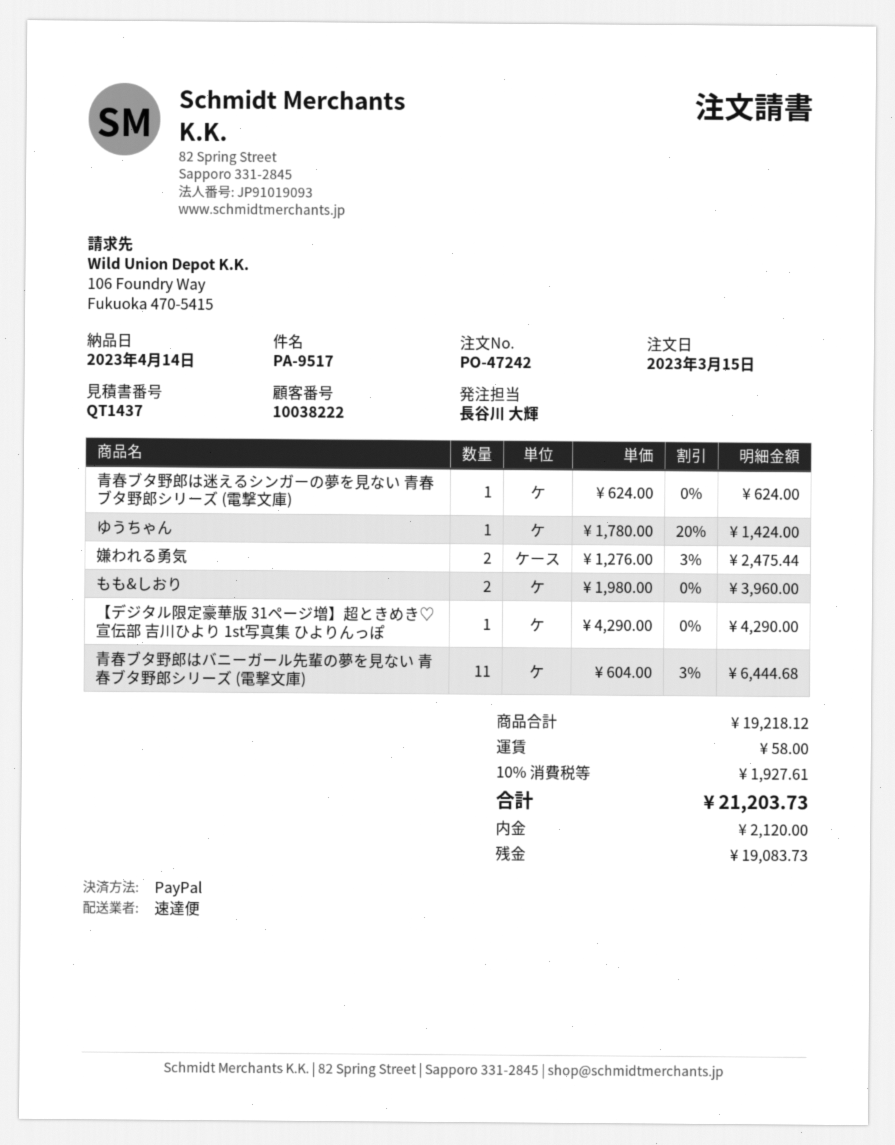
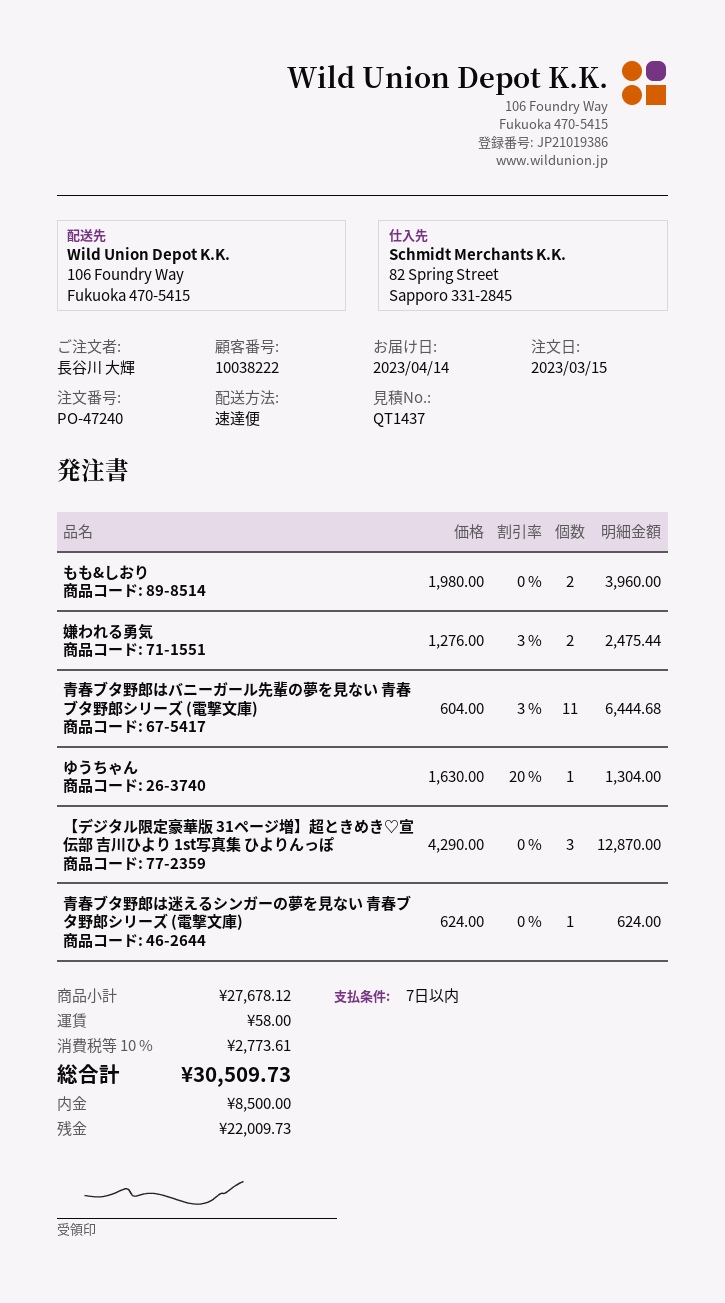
order number: PO-47242 -> PO-47240
ゆうちゃん: 1 x 1780.00 - 20% = 1424.00 -> 1 x 1630.00 - 20% = 1304.00
【デジタル限定豪華版 31ページ増】超ときめき♡宣伝部 吉川ひより 1st写真集 ひよりんっぽ: 1 x 4290.00 = 4290.00 -> 3 x 4290.00 = 12870.00
subtotal: 19218.12 -> 27678.12
tax: 10% = 1927.61 -> 10% = 2773.61
total: 21203.73 -> 30509.73
deposit: 2120.00 -> 8500.00
balance: 19083.73 -> 22009.73

